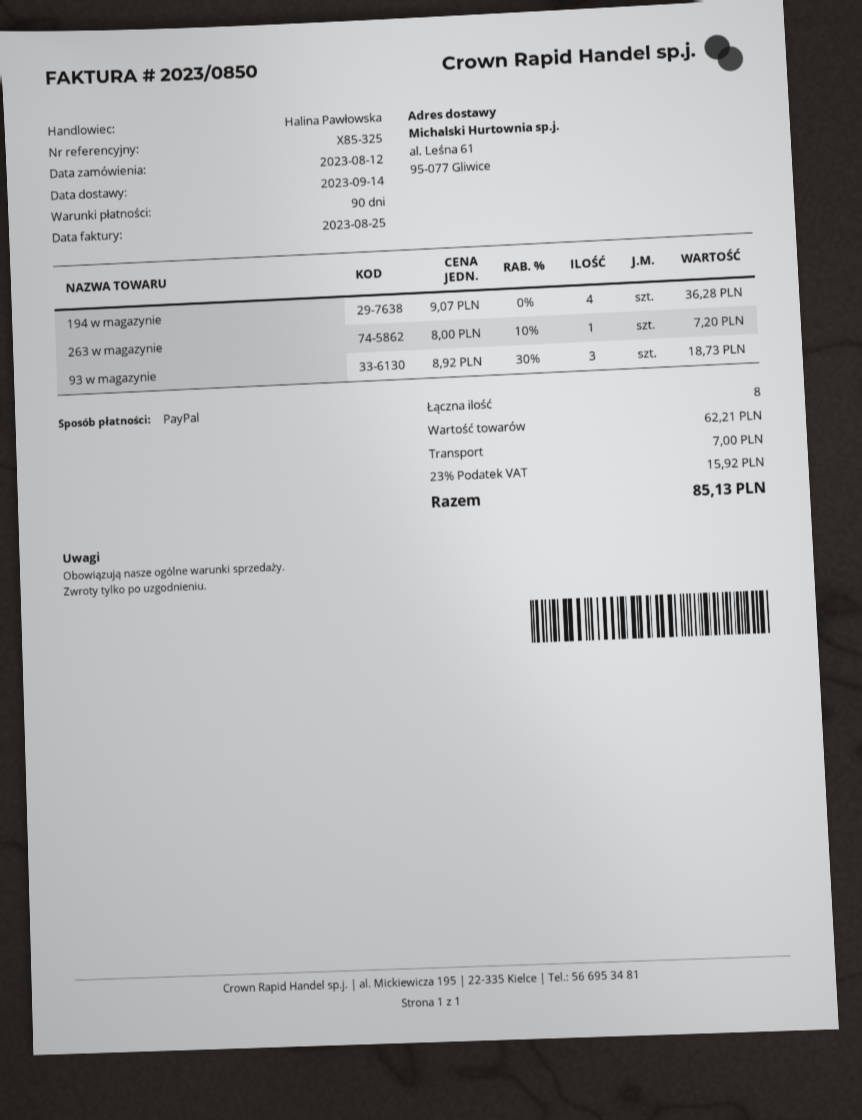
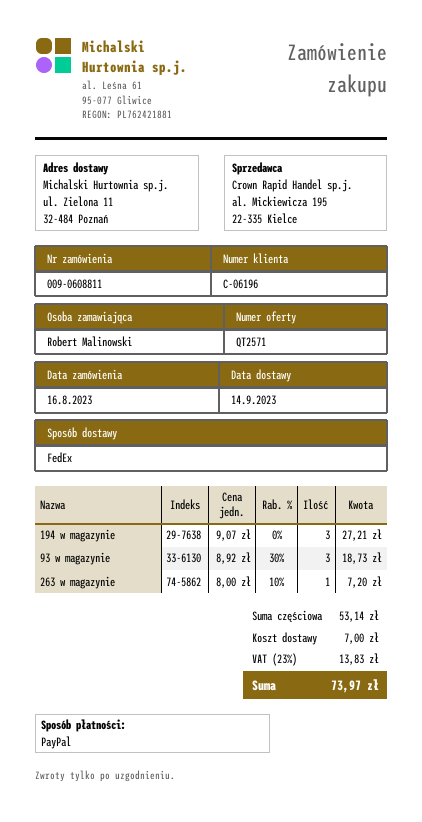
order date: 2023-08-12 -> 2023-08-16
ship to: al. Leśna 61, 95-077 Gliwice -> ul. Zielona 11, 32-484 Poznań
194 w magazynie: 4 x 9.07 = 36.28 -> 3 x 9.07 = 27.21
subtotal: 62.21 -> 53.14
tax: 23% = 15.92 -> 23% = 13.83
total: 85.13 -> 73.97

